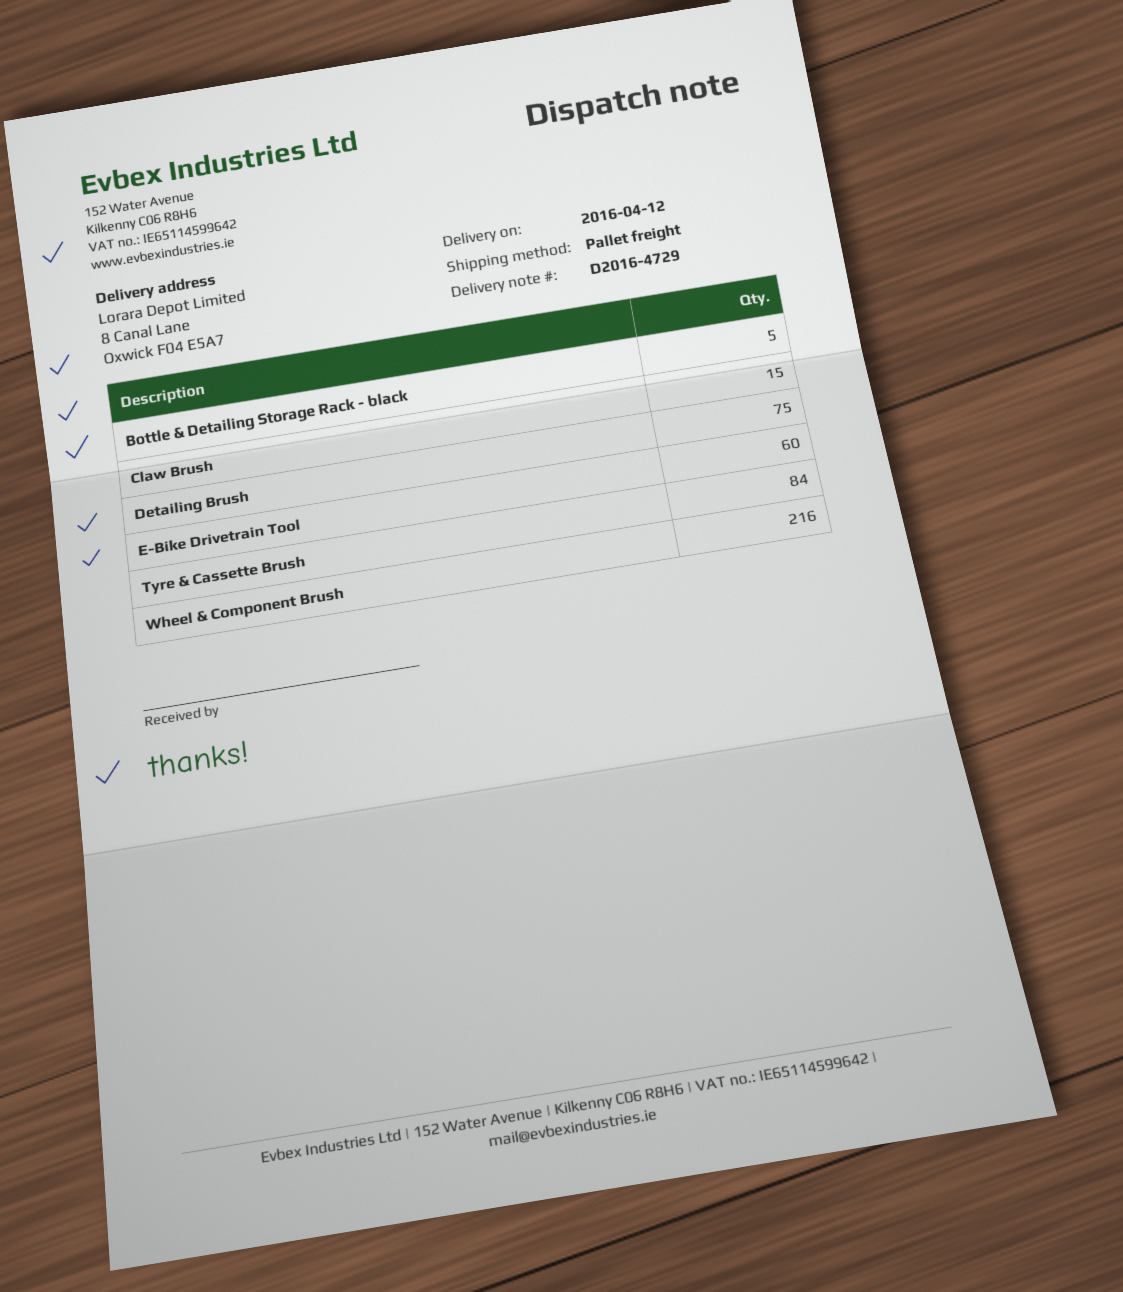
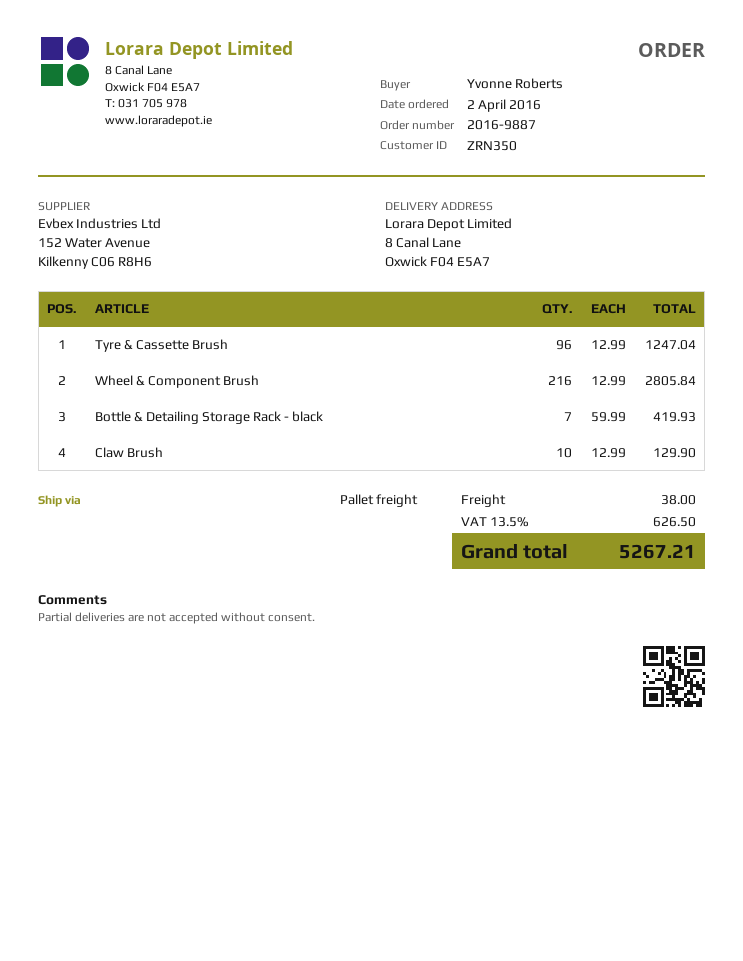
Bottle & Detailing Storage Rack - black: 5 -> 7
Claw Brush: 15 -> 10
Detailing Brush: 75 -> none
E-Bike Drivetrain Tool: 60 -> none
Tyre & Cassette Brush: 84 -> 96

